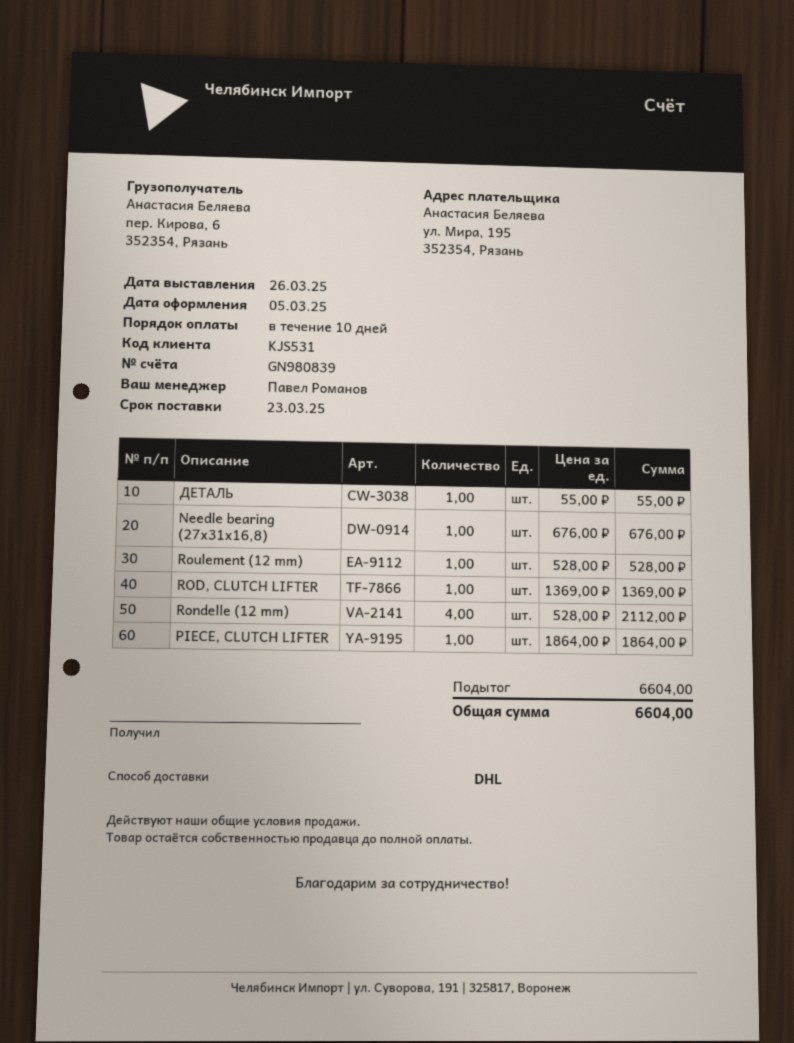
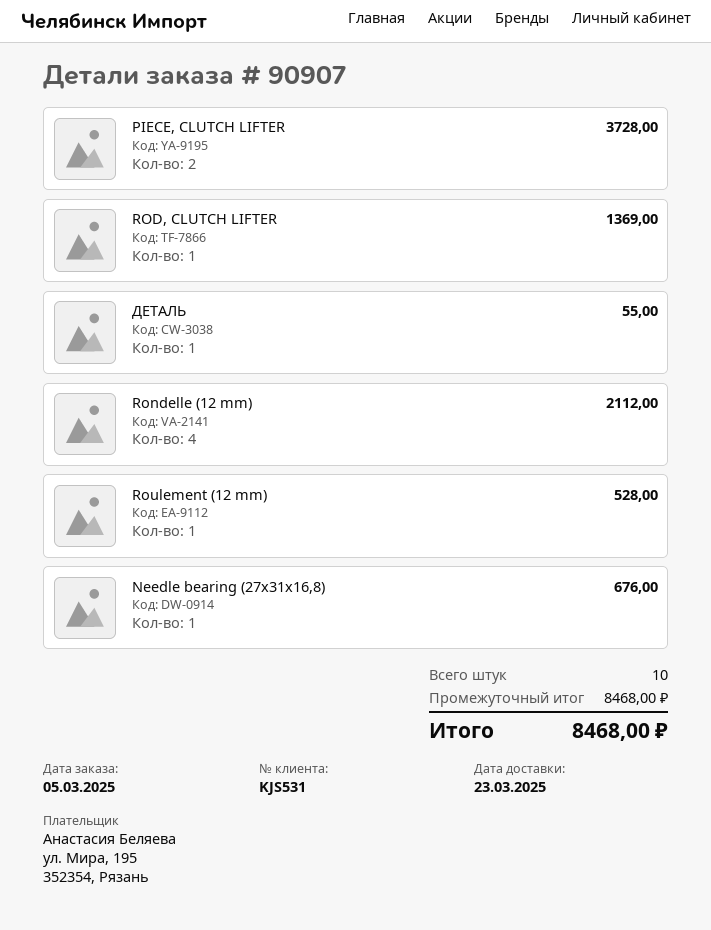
PIECE, CLUTCH LIFTER: 1 for 1864.00 -> 2 for 3728.00
subtotal: 6604.00 -> 8468.00
total: 6604.00 -> 8468.00

